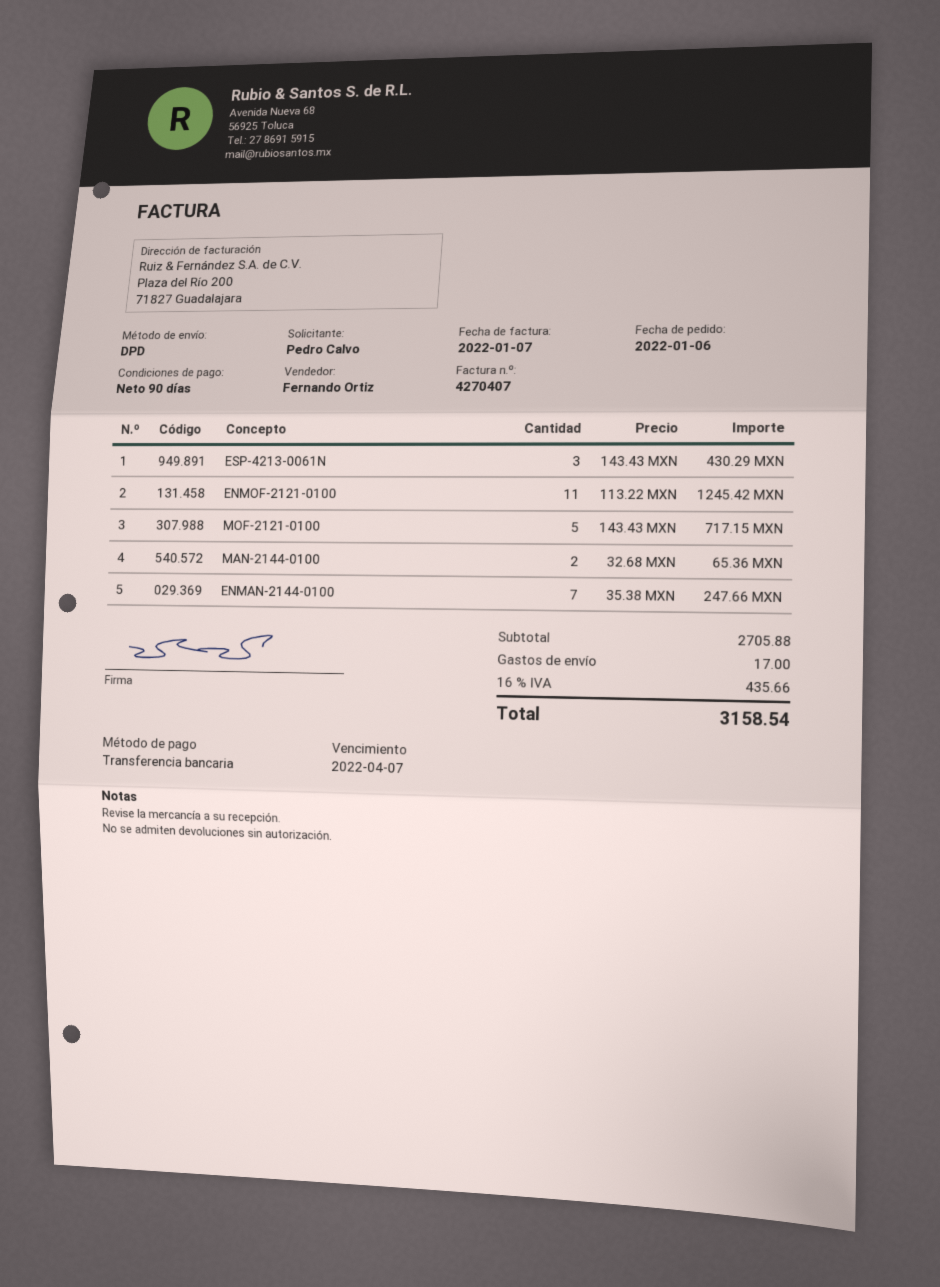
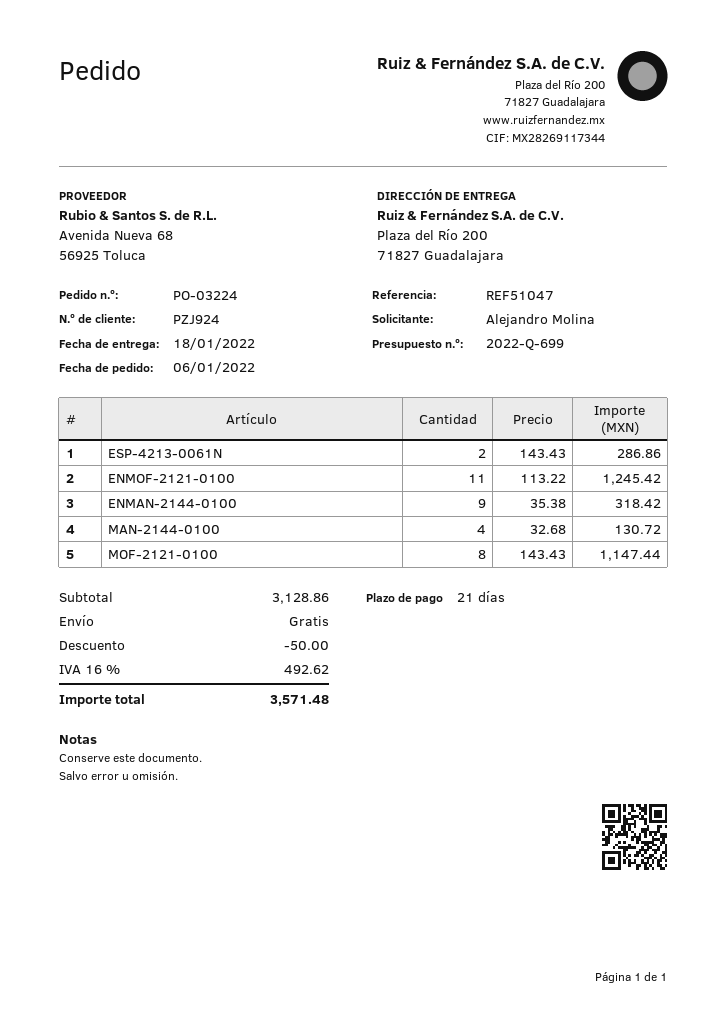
payment terms: 90 days -> 21 days
ordered by: Pedro Calvo -> Alejandro Molina
ESP-4213-0061N: 3 x 143.43 = 430.29 -> 2 x 143.43 = 286.86
MOF-2121-0100: 5 x 143.43 = 717.15 -> 8 x 143.43 = 1147.44
MAN-2144-0100: 2 x 32.68 = 65.36 -> 4 x 32.68 = 130.72
ENMAN-2144-0100: 7 x 35.38 = 247.66 -> 9 x 35.38 = 318.42
subtotal: 2705.88 -> 3128.86
discount: none -> 50.00
shipping: 17.00 -> 0.00
tax: 16% = 435.66 -> 16% = 492.62
total: 3158.54 -> 3571.48

